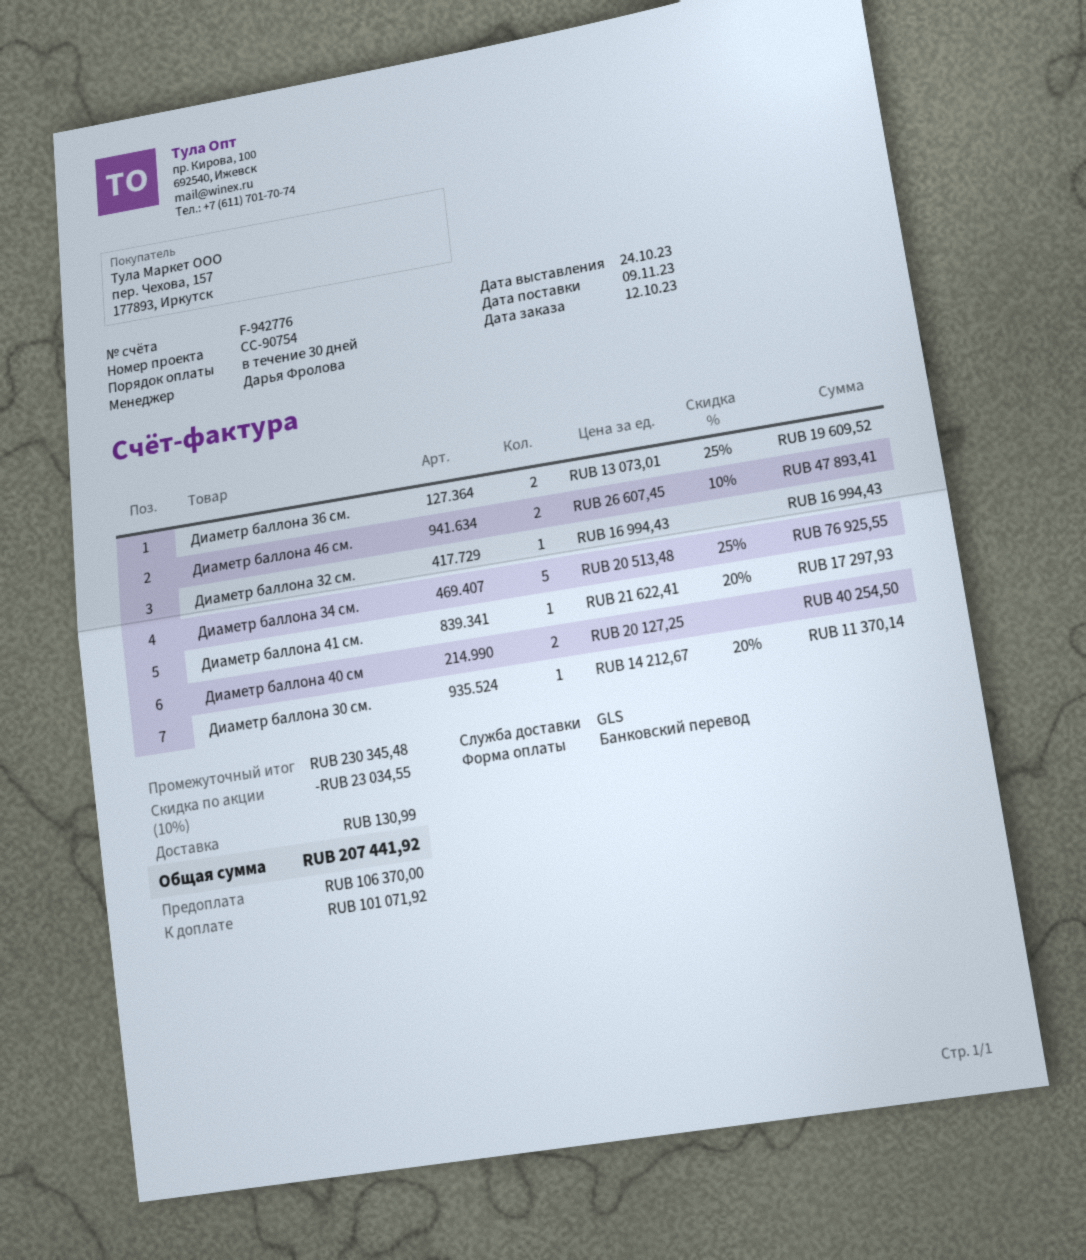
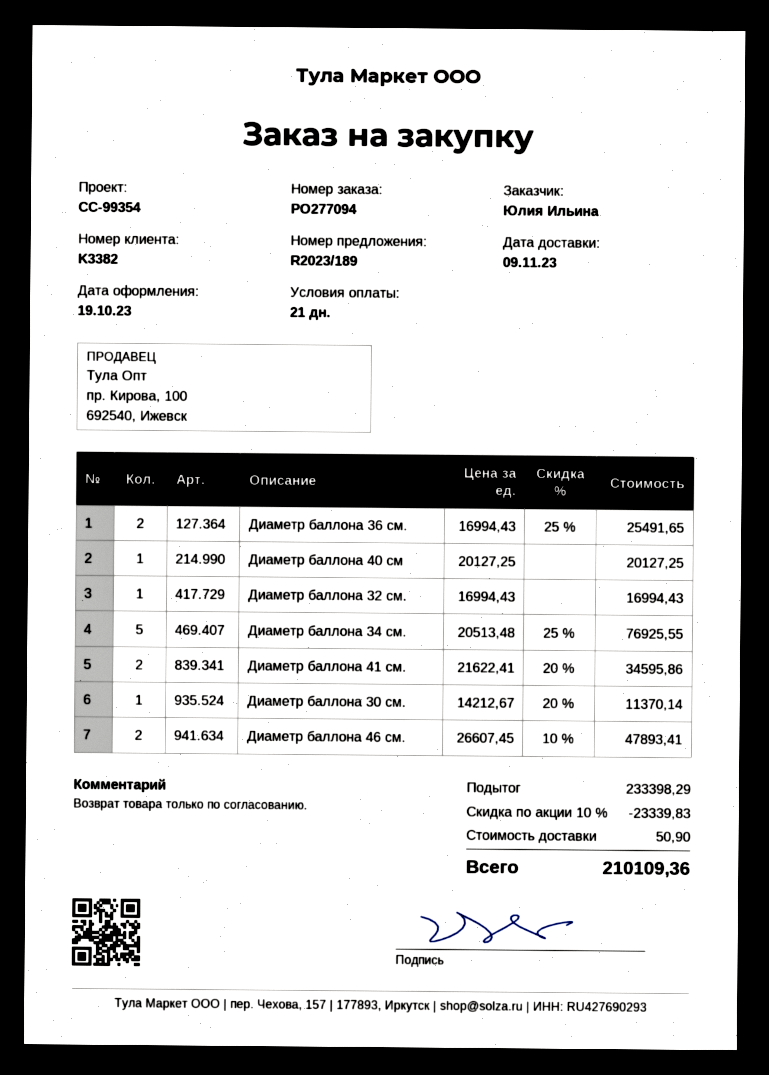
order date: 2023-10-12 -> 2023-10-19
payment terms: 30 days -> 21 days
reference: CC-90754 -> CC-99354
Диаметр баллона 36 см.: 2 x 13073.01 - 25% = 19609.52 -> 2 x 16994.43 - 25% = 25491.65
Диаметр баллона 41 см.: 1 x 21622.41 - 20% = 17297.93 -> 2 x 21622.41 - 20% = 34595.86
Диаметр баллона 40 см: 2 x 20127.25 = 40254.50 -> 1 x 20127.25 = 20127.25
subtotal: 230345.48 -> 233398.29
discount: 10% = 23034.55 -> 10% = 23339.83
shipping: 130.99 -> 50.90
total: 207441.92 -> 210109.36

